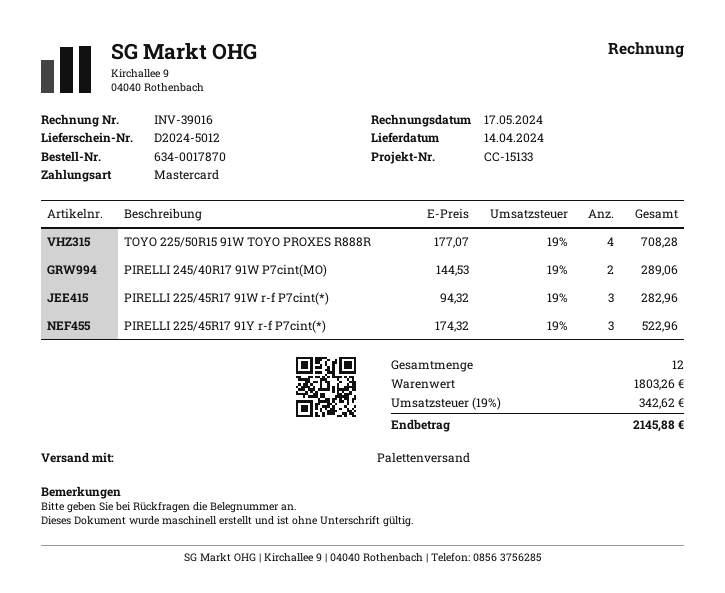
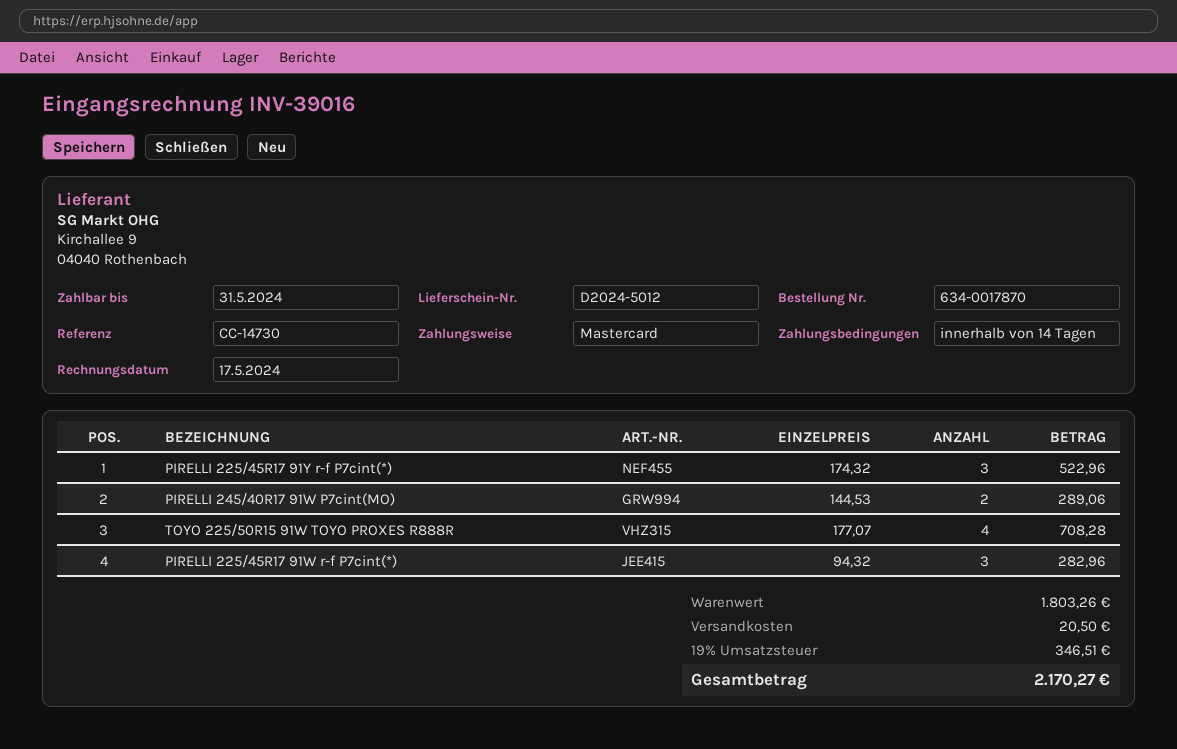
reference: CC-15133 -> CC-14730
shipping: none -> 20.50
tax: 19% = 342.62 -> 19% = 346.51
total: 2145.88 -> 2170.27

